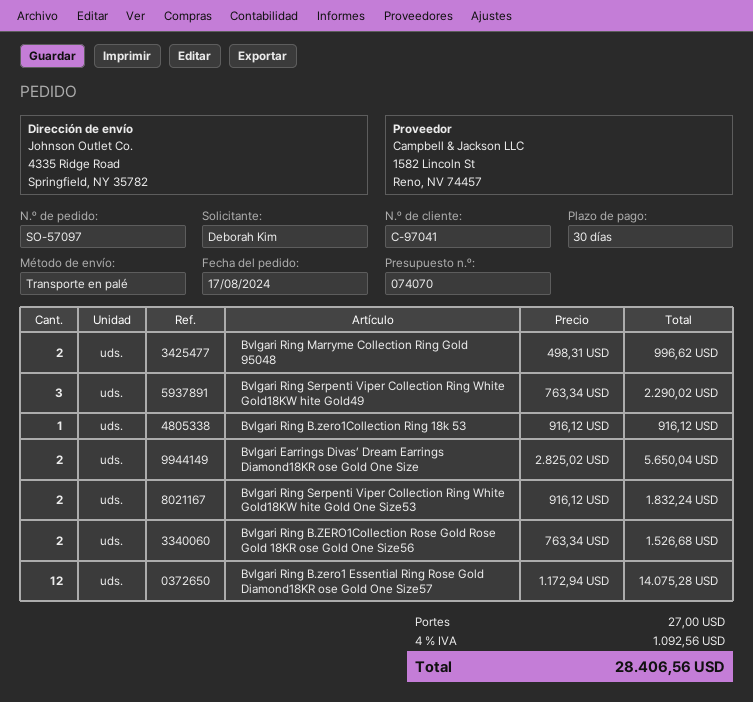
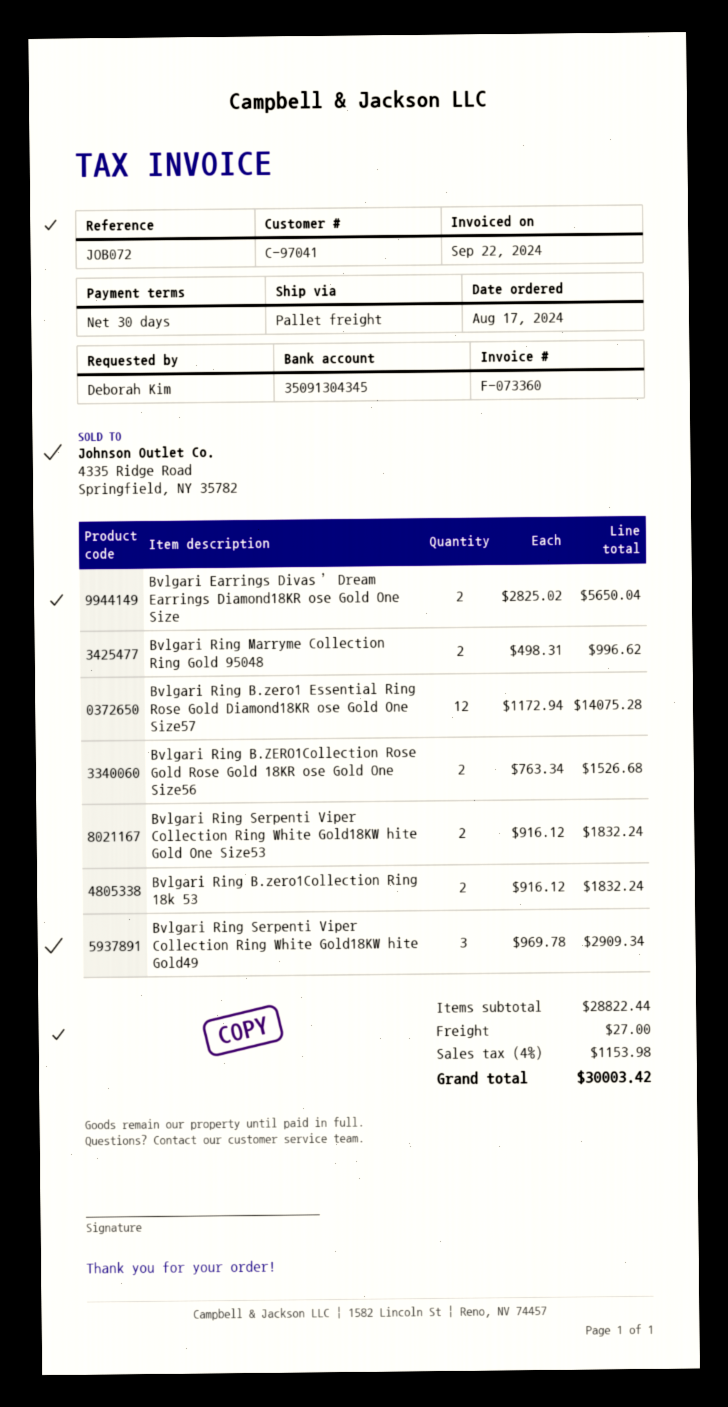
Bvlgari Ring Serpenti Viper Collection Ring White Gold18KW hite Gold49: 3 x 763.34 = 2290.02 -> 3 x 969.78 = 2909.34
Bvlgari Ring B.zero1Collection Ring 18k 53: 1 x 916.12 = 916.12 -> 2 x 916.12 = 1832.24
tax: 4% = 1092.56 -> 4% = 1153.98
total: 28406.56 -> 30003.42

